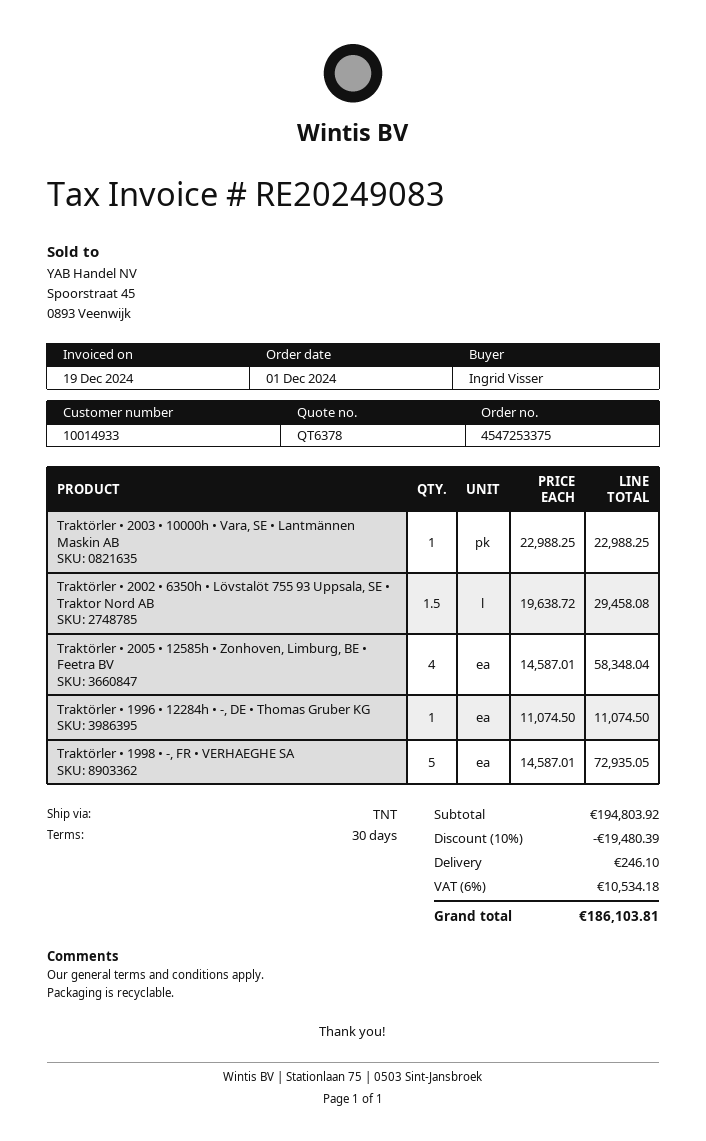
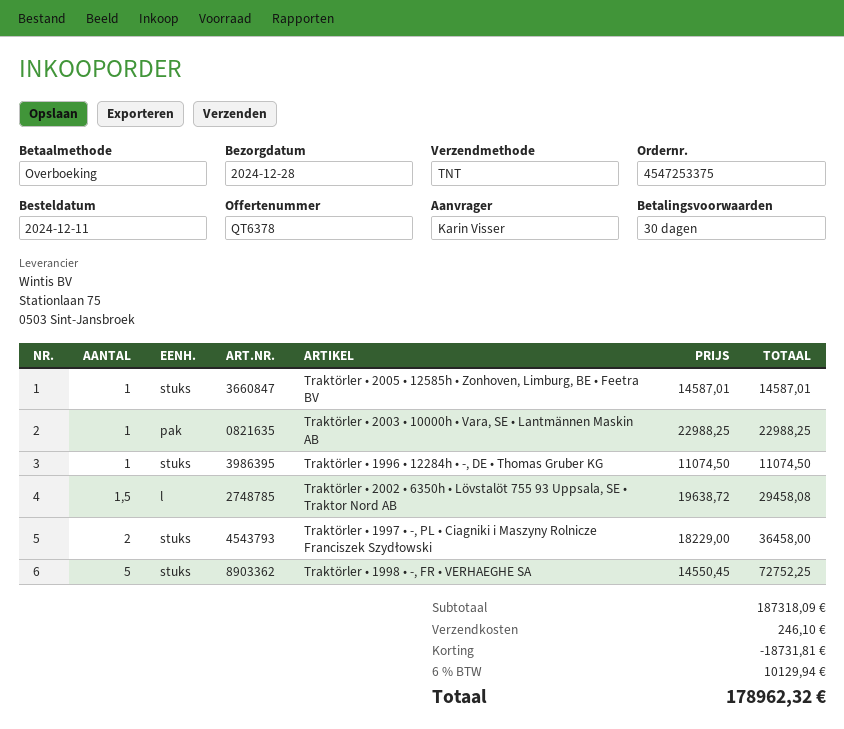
order date: 2024-12-01 -> 2024-12-11
ordered by: Ingrid Visser -> Karin Visser
Traktörler • 2005 • 12585h • Zonhoven, Limburg, BE • Feetra BV: 4 x 14587.01 = 58348.04 -> 1 x 14587.01 = 14587.01
Traktörler • 1998 • -, FR • VERHAEGHE SA: 5 x 14587.01 = 72935.05 -> 5 x 14550.45 = 72752.25
Traktörler • 1997 • -, PL • Ciagniki i Maszyny Rolnicze Franciszek Szydłowski: none -> 2 x 18229.00 = 36458.00
subtotal: 194803.92 -> 187318.09
discount: 19480.39 -> 18731.81
tax: 6% = 10534.18 -> 6% = 10129.94
total: 186103.81 -> 178962.32

